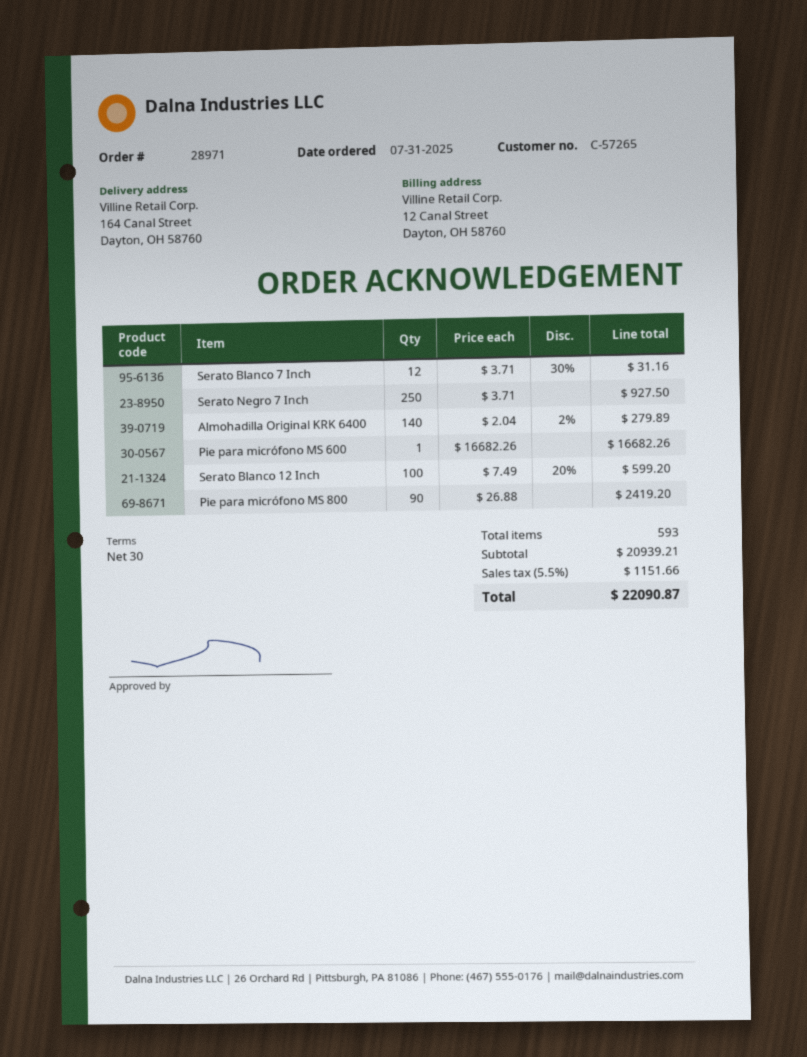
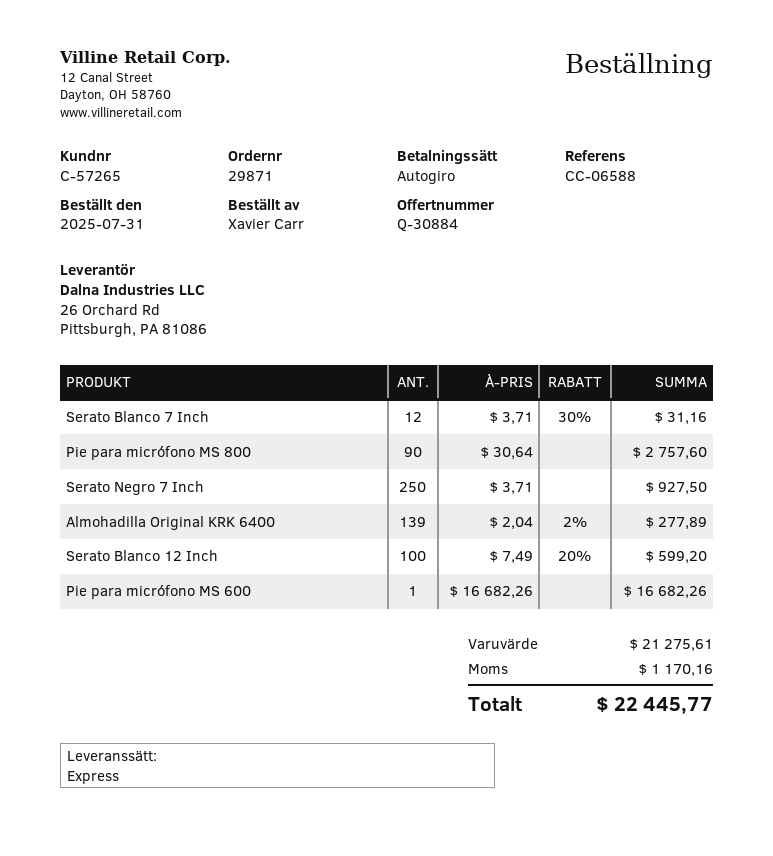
order number: 28971 -> 29871
Almohadilla Original KRK 6400: 140 x 2.04 - 2% = 279.89 -> 139 x 2.04 - 2% = 277.89
Pie para micrófono MS 800: 90 x 26.88 = 2419.20 -> 90 x 30.64 = 2757.60
subtotal: 20939.21 -> 21275.61
tax: 1151.66 -> 1170.16
total: 22090.87 -> 22445.77

